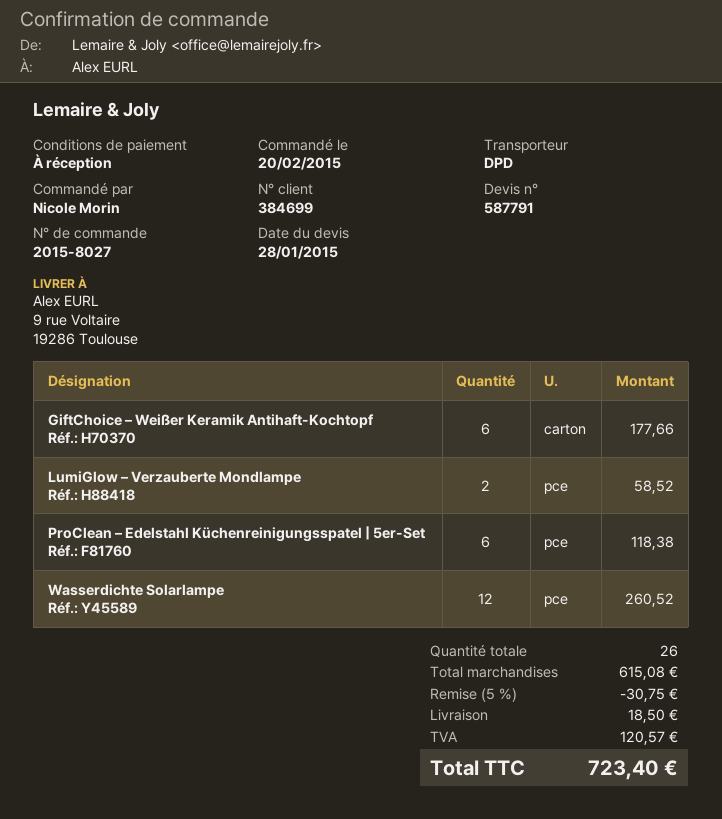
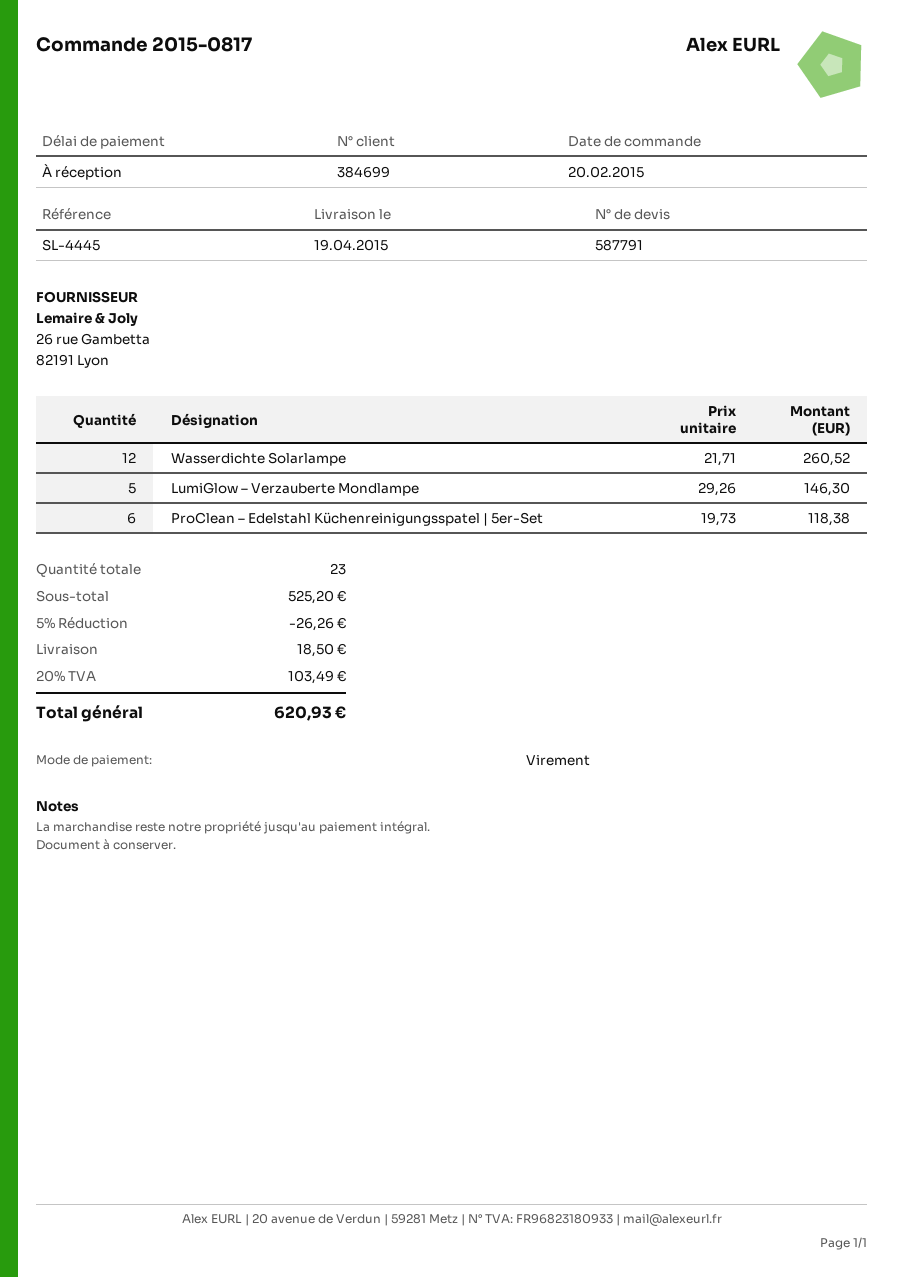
order number: 2015-8027 -> 2015-0817
GiftChoice – Weißer Keramik Antihaft-Kochtopf: 6 for 177.66 -> none
LumiGlow – Verzauberte Mondlampe: 2 for 58.52 -> 5 for 146.30
total quantity: 26 -> 23
subtotal: 615.08 -> 525.20
discount: 5% = 30.75 -> 5% = 26.26
tax: 120.57 -> 103.49
total: 723.40 -> 620.93

